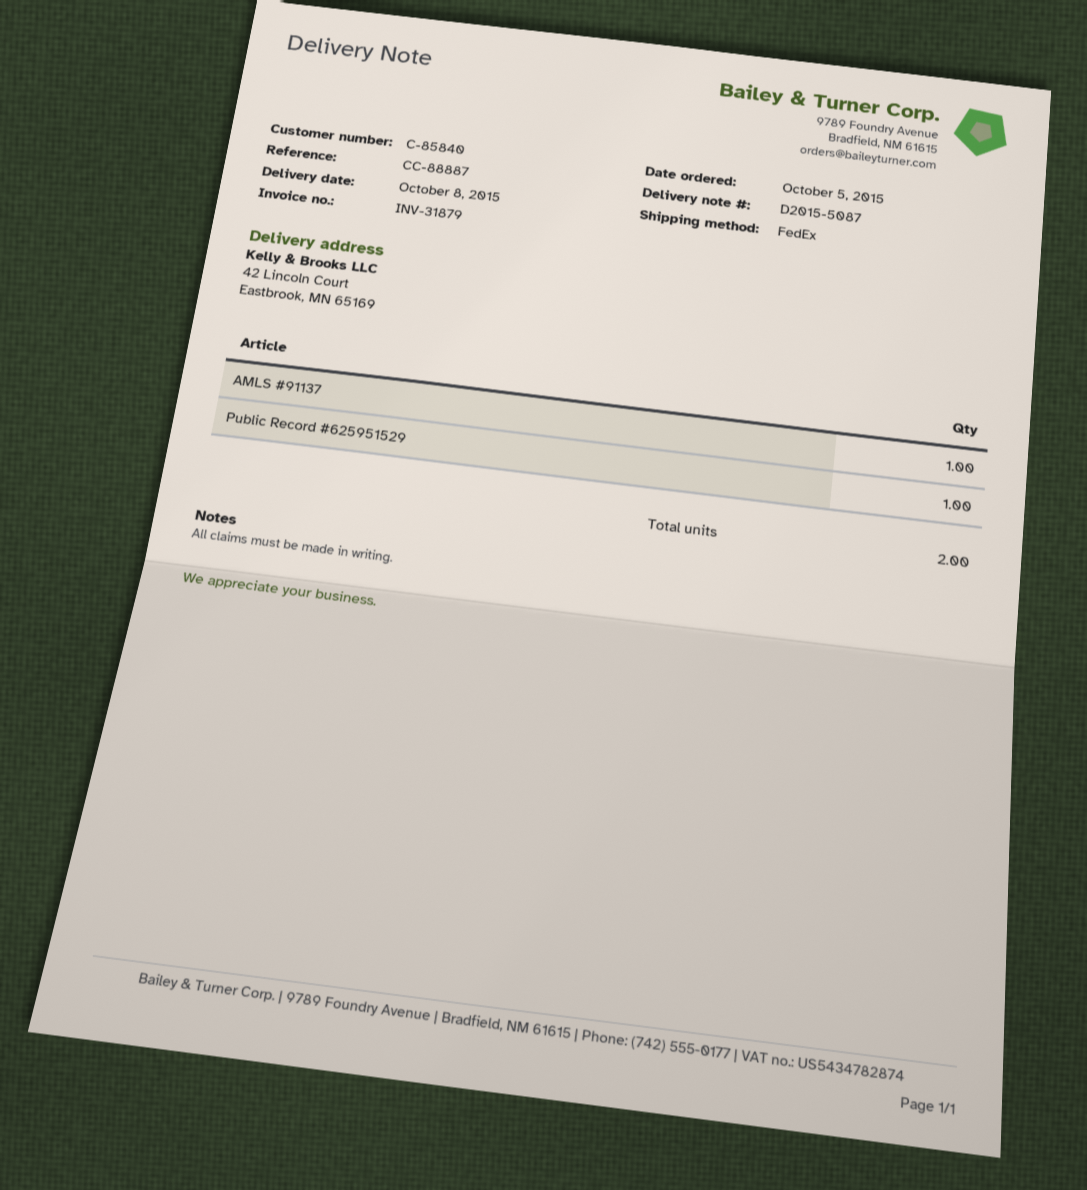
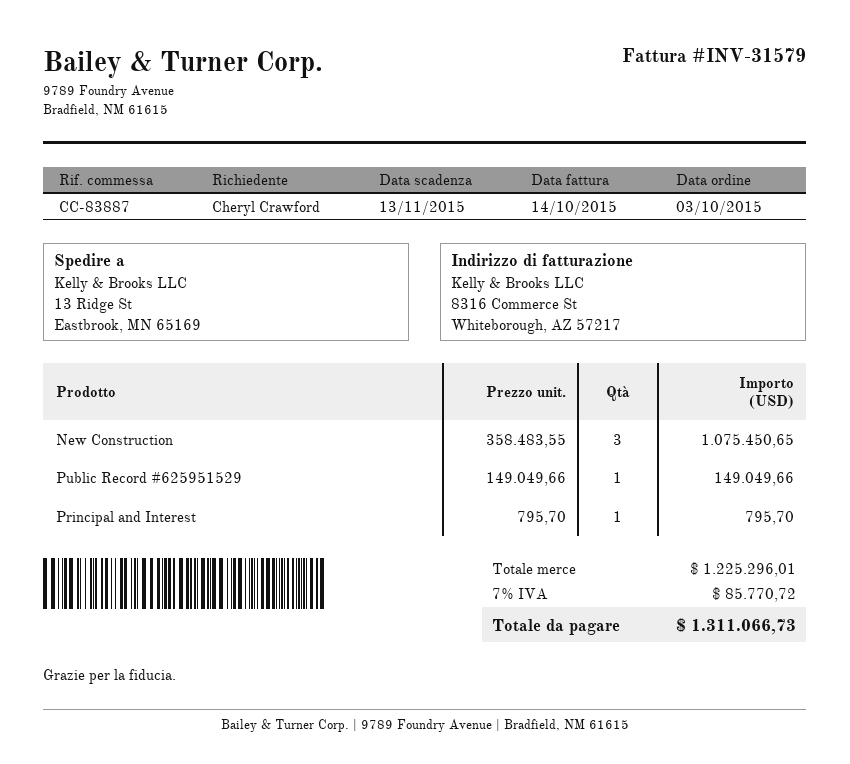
order date: 2015-10-05 -> 2015-10-03
invoice number: INV-31879 -> INV-31579
reference: CC-88887 -> CC-83887
ship to: 42 Lincoln Court, Eastbrook, MN 65169 -> 13 Ridge St, Eastbrook, MN 65169
AMLS #91137: 1 -> none
New Construction: none -> 3
Principal and Interest: none -> 1

